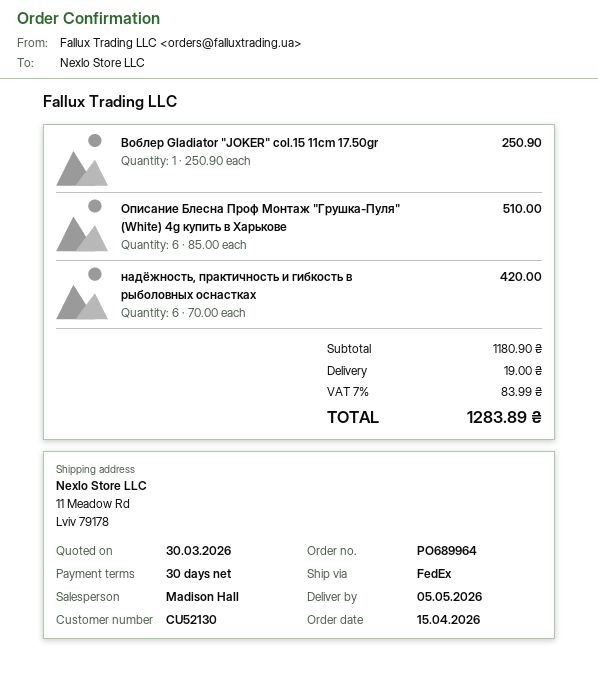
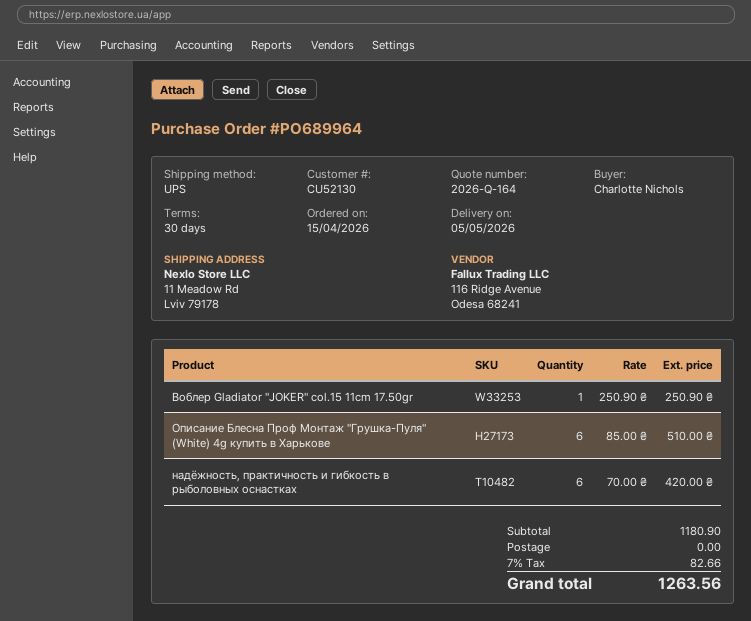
shipping method: FedEx -> UPS
shipping: 19.00 -> 0.00
tax: 7% = 83.99 -> 7% = 82.66
total: 1283.89 -> 1263.56

